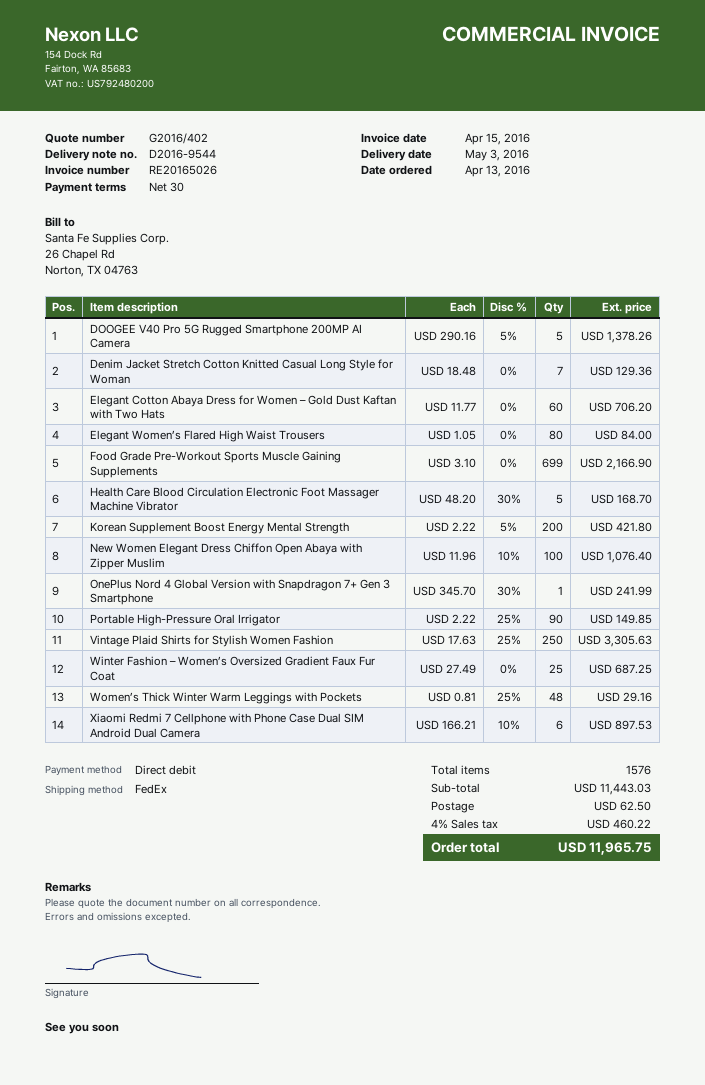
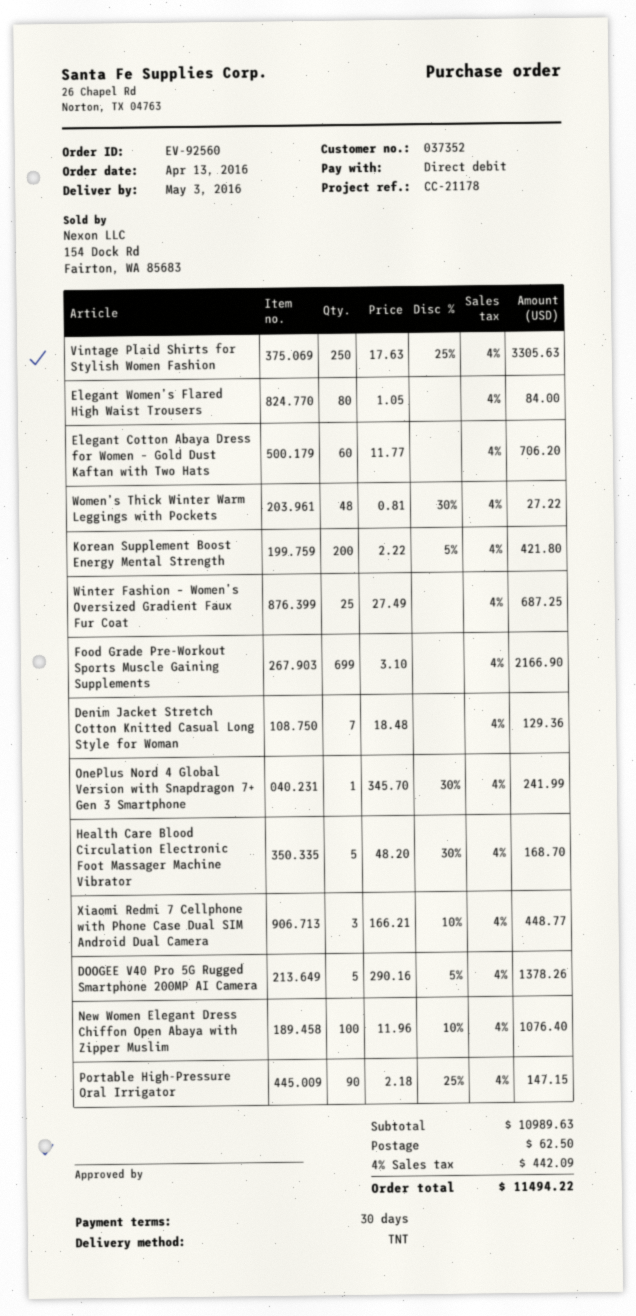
shipping method: FedEx -> TNT
Portable High-Pressure Oral Irrigator: 90 x 2.22 - 25% = 149.85 -> 90 x 2.18 - 25% = 147.15
Women’s Thick Winter Warm Leggings with Pockets: 48 x 0.81 - 25% = 29.16 -> 48 x 0.81 - 30% = 27.22
Xiaomi Redmi 7 Cellphone with Phone Case Dual SIM Android Dual Camera: 6 x 166.21 - 10% = 897.53 -> 3 x 166.21 - 10% = 448.77
subtotal: 11443.03 -> 10989.63
tax: 4% = 460.22 -> 4% = 442.09
total: 11965.75 -> 11494.22

